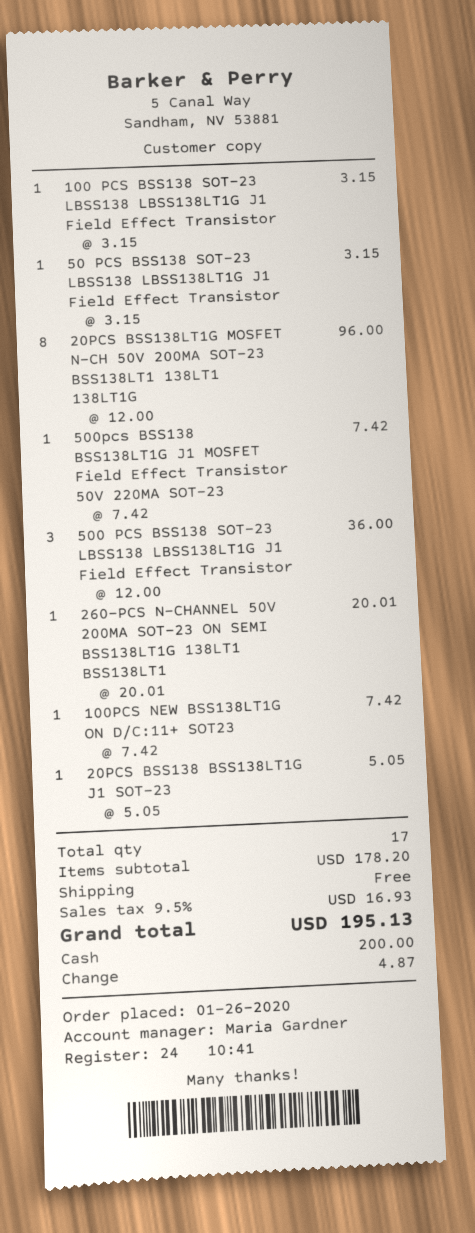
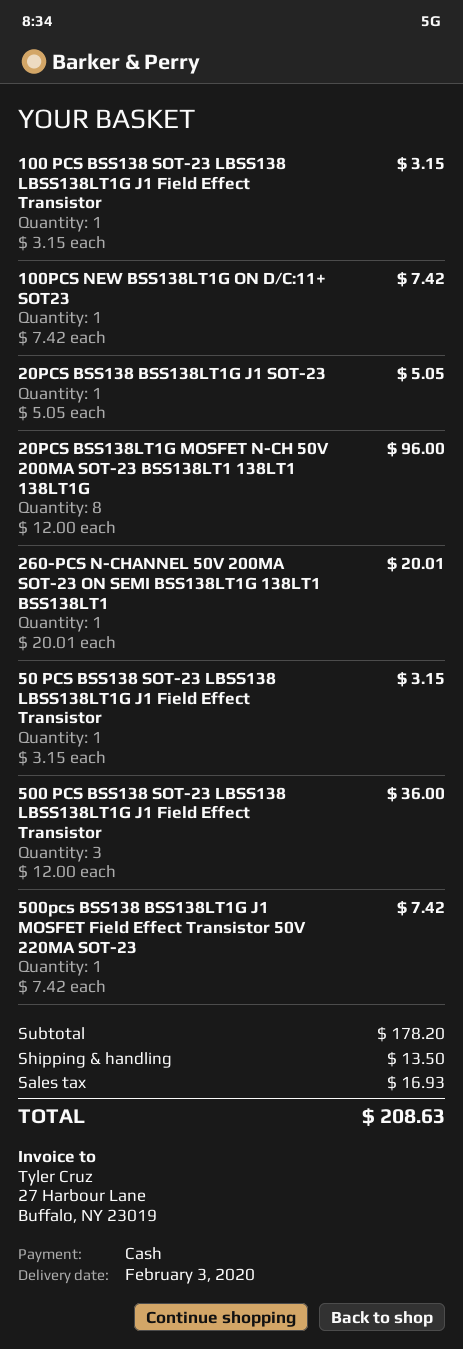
shipping: 0.00 -> 13.50
total: 195.13 -> 208.63

